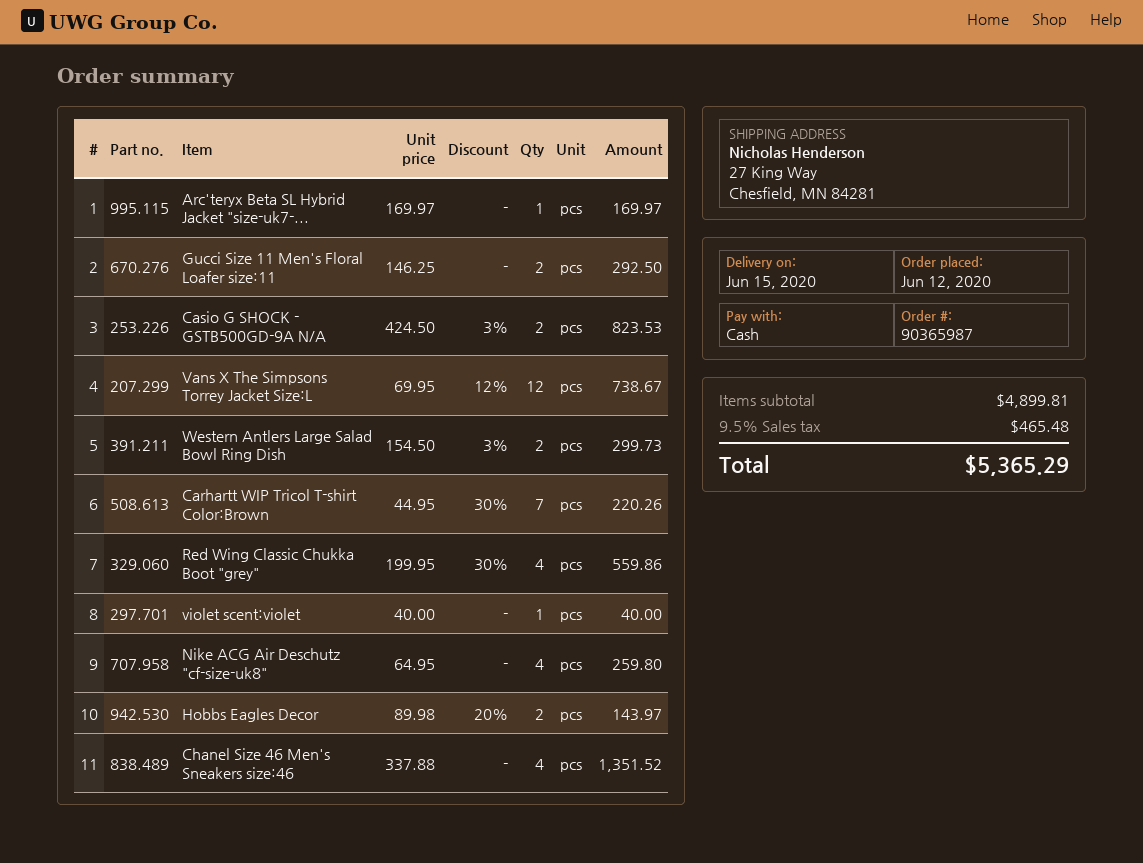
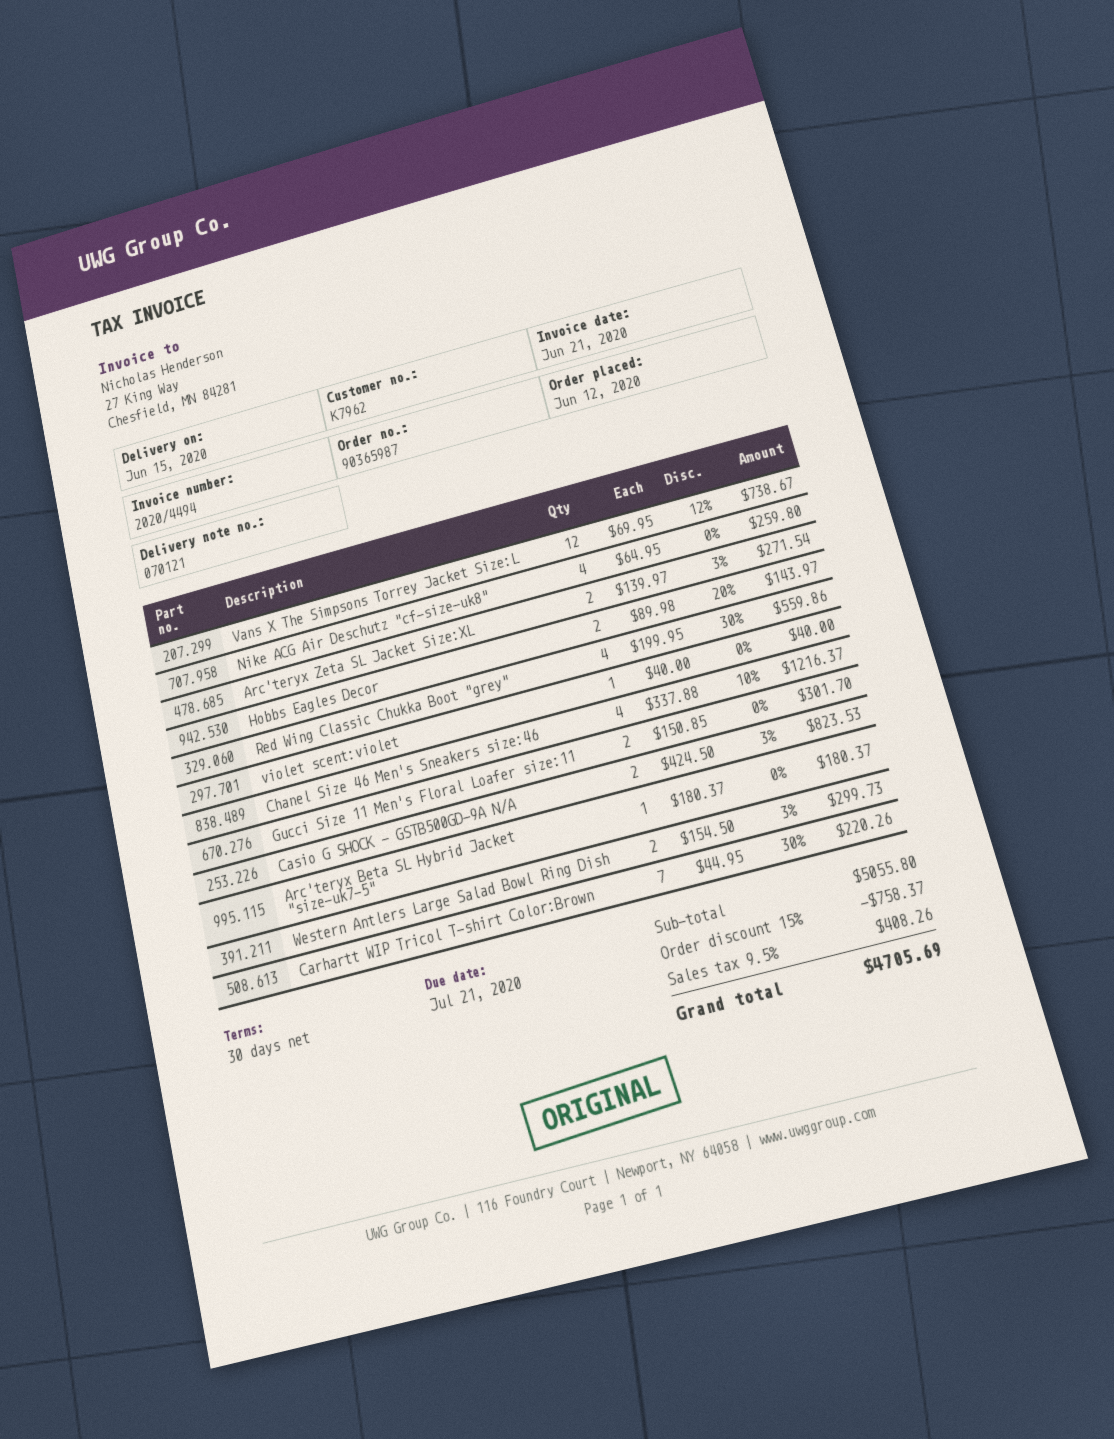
Arc'teryx Beta SL Hybrid Jacket "size-uk7-...: 1 x 169.97 = 169.97 -> 1 x 180.37 = 180.37
Gucci Size 11 Men's Floral Loafer size:11: 2 x 146.25 = 292.50 -> 2 x 150.85 = 301.70
Chanel Size 46 Men's Sneakers size:46: 4 x 337.88 = 1351.52 -> 4 x 337.88 - 10% = 1216.37
Arc'teryx Zeta SL Jacket Size:XL: none -> 2 x 139.97 - 3% = 271.54
subtotal: 4899.81 -> 5055.80
discount: none -> 15% = 758.37
tax: 9.5% = 465.48 -> 9.5% = 408.26
total: 5365.29 -> 4705.69

